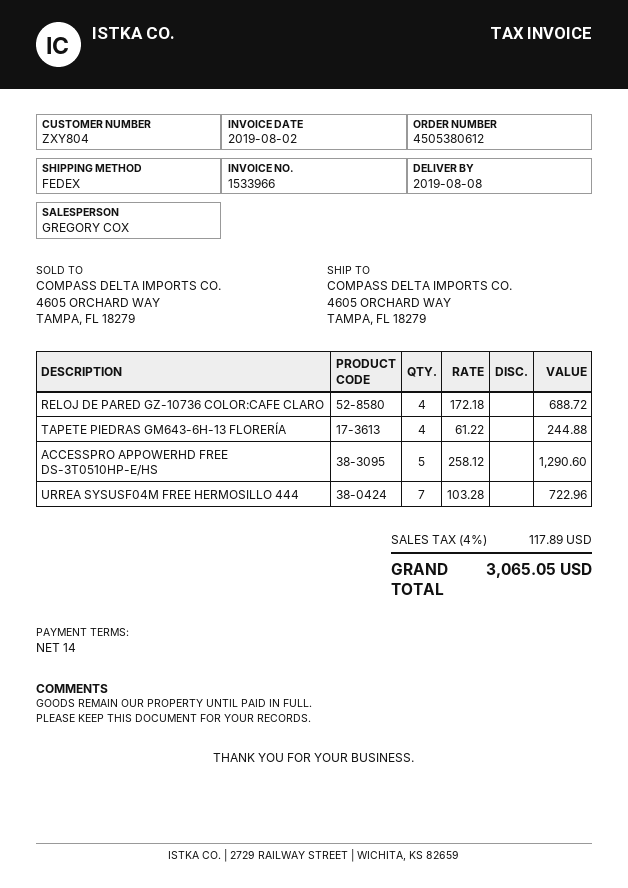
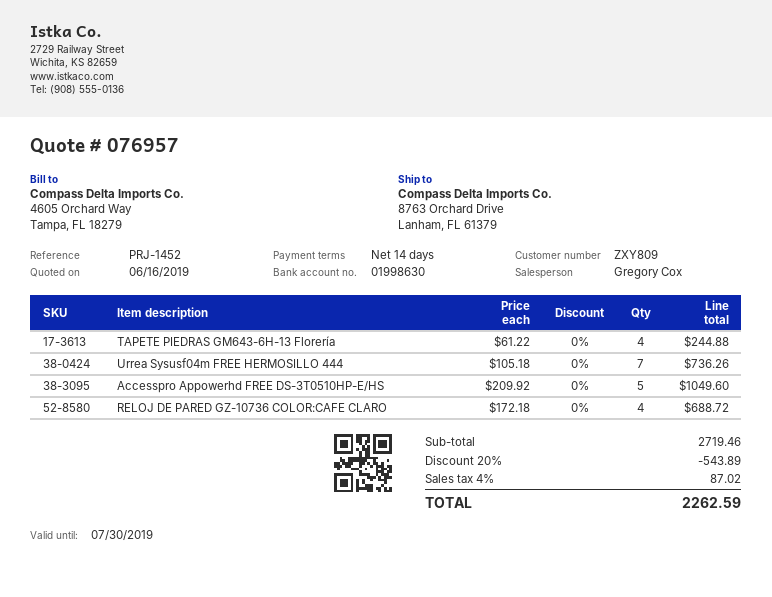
customer number: ZXY804 -> ZXY809
ship to: 4605 ORCHARD WAY, TAMPA, FL 18279 -> 8763 Orchard Drive, Lanham, FL 61379
ACCESSPRO APPOWERHD FREE DS-3T0510HP-E/HS: 5 x 258.12 = 1290.60 -> 5 x 209.92 = 1049.60
URREA SYSUSF04M FREE HERMOSILLO 444: 7 x 103.28 = 722.96 -> 7 x 105.18 = 736.26
discount: none -> 20% = 543.89
tax: 4% = 117.89 -> 4% = 87.02
total: 3065.05 -> 2262.59

